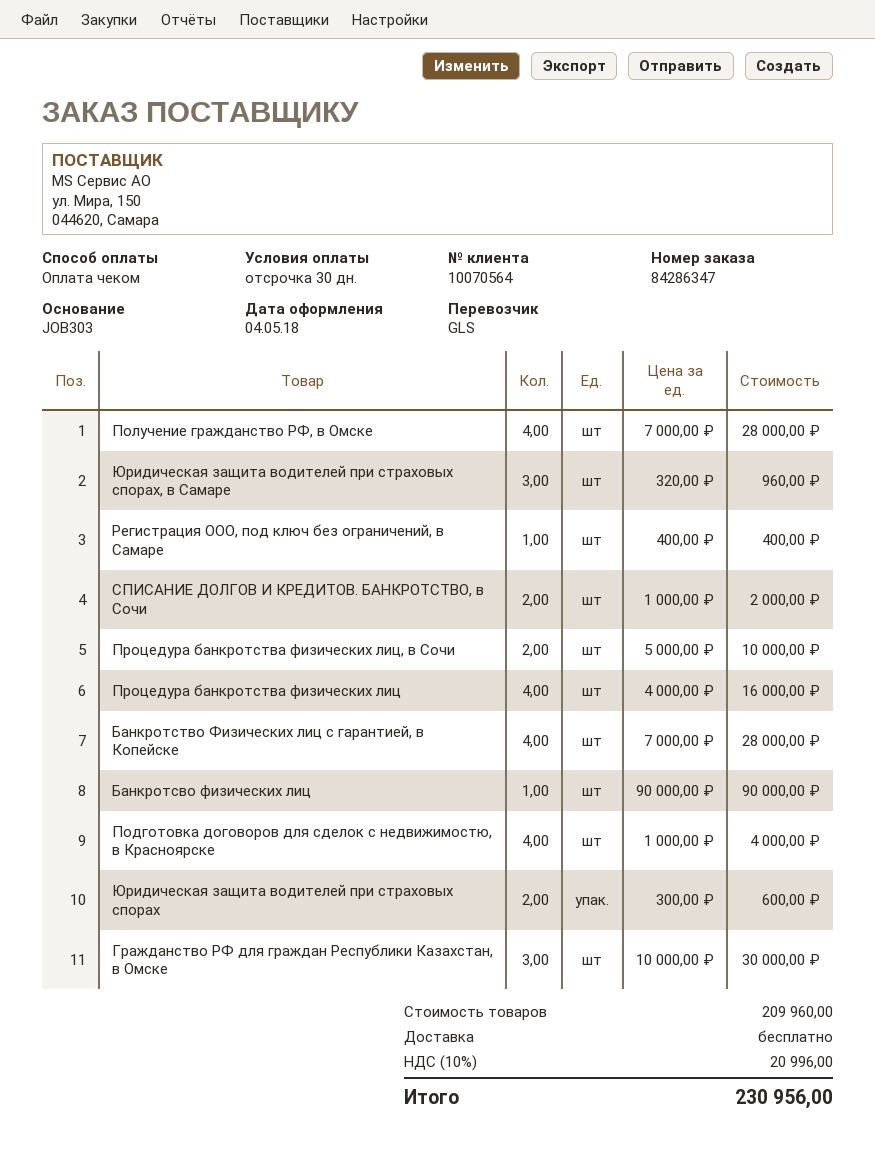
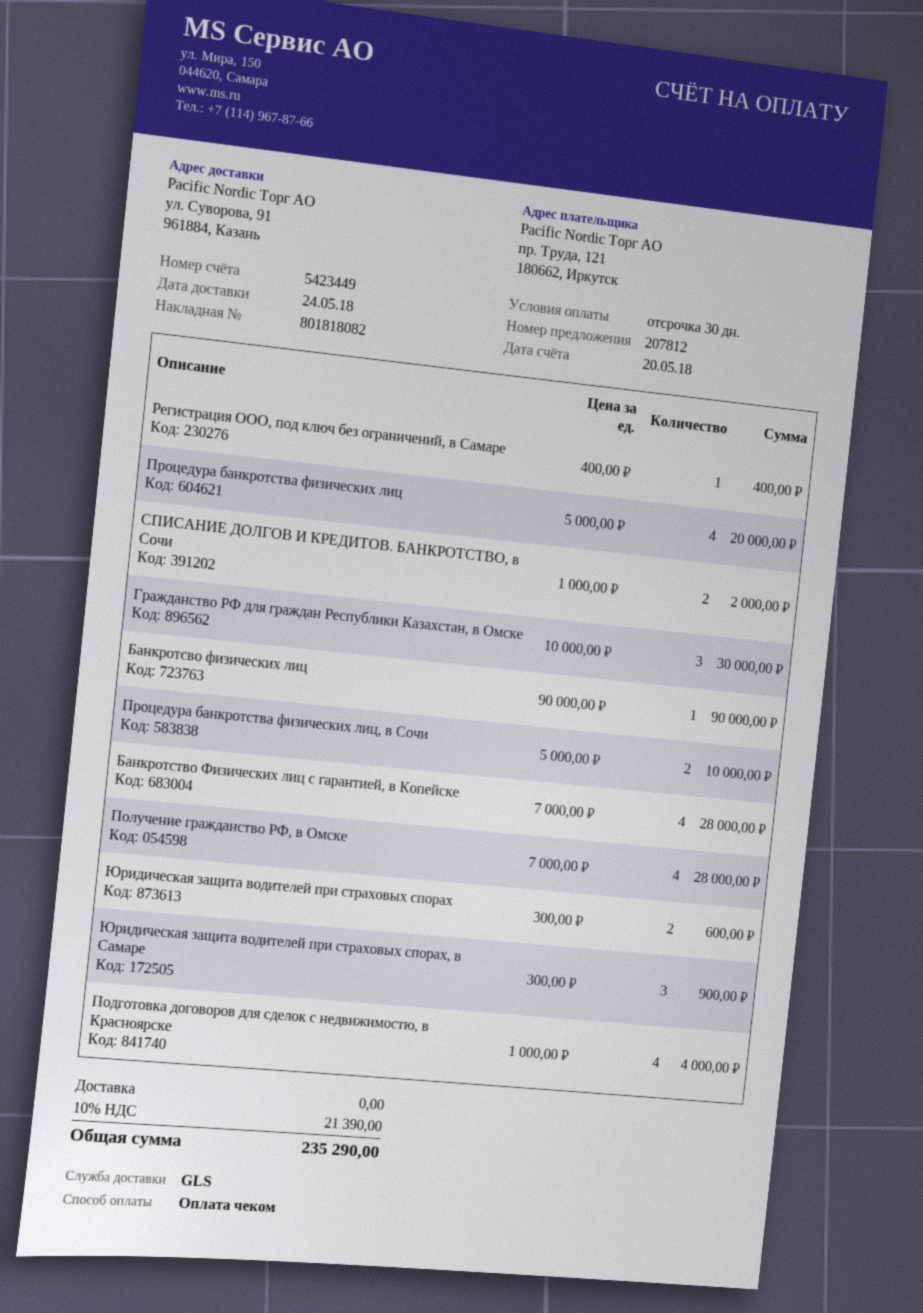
Юридическая защита водителей при страховых спорах, в Самаре: 3 x 320.00 = 960.00 -> 3 x 300.00 = 900.00
Процедура банкротства физических лиц: 4 x 4000.00 = 16000.00 -> 4 x 5000.00 = 20000.00
tax: 10% = 20996.00 -> 10% = 21390.00
total: 230956.00 -> 235290.00

